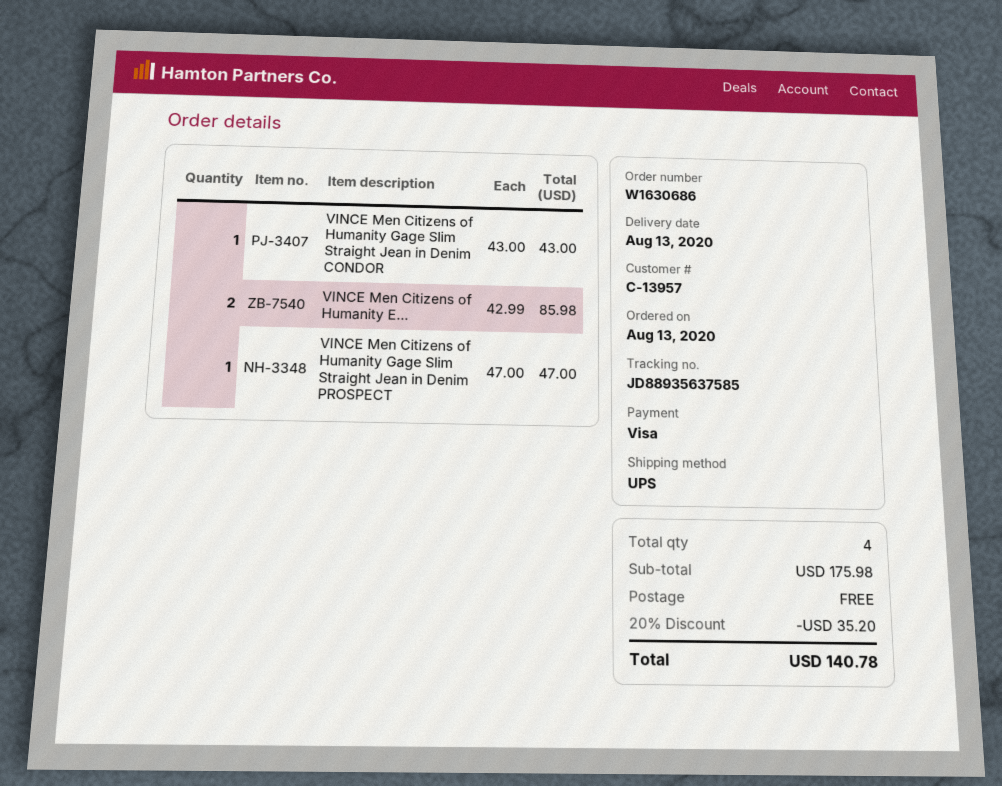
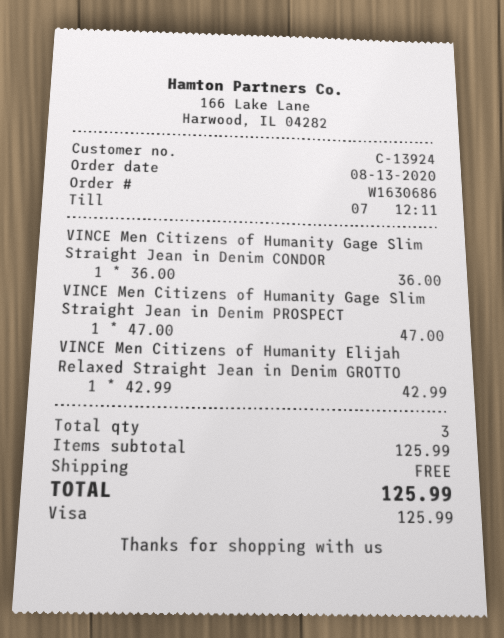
customer number: C-13957 -> C-13924
VINCE Men Citizens of Humanity Gage Slim Straight Jean in Denim CONDOR: 1 x 43.00 = 43.00 -> 1 x 36.00 = 36.00
VINCE Men Citizens of Humanity E...: 2 x 42.99 = 85.98 -> 1 x 42.99 = 42.99
total quantity: 4 -> 3
subtotal: 175.98 -> 125.99
discount: 20% = 35.20 -> none
total: 140.78 -> 125.99

